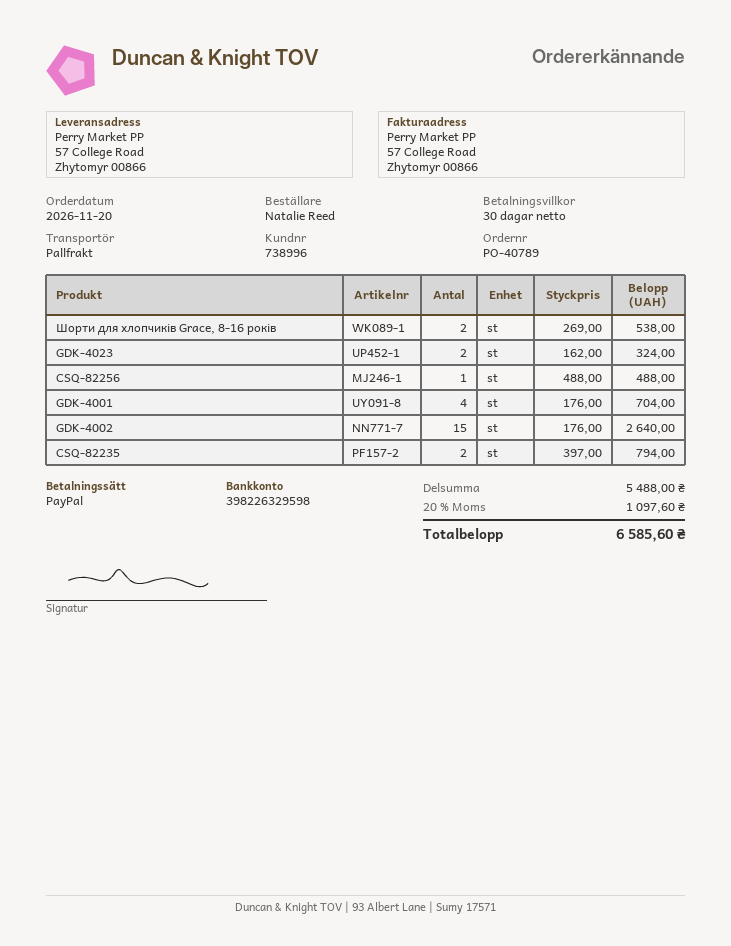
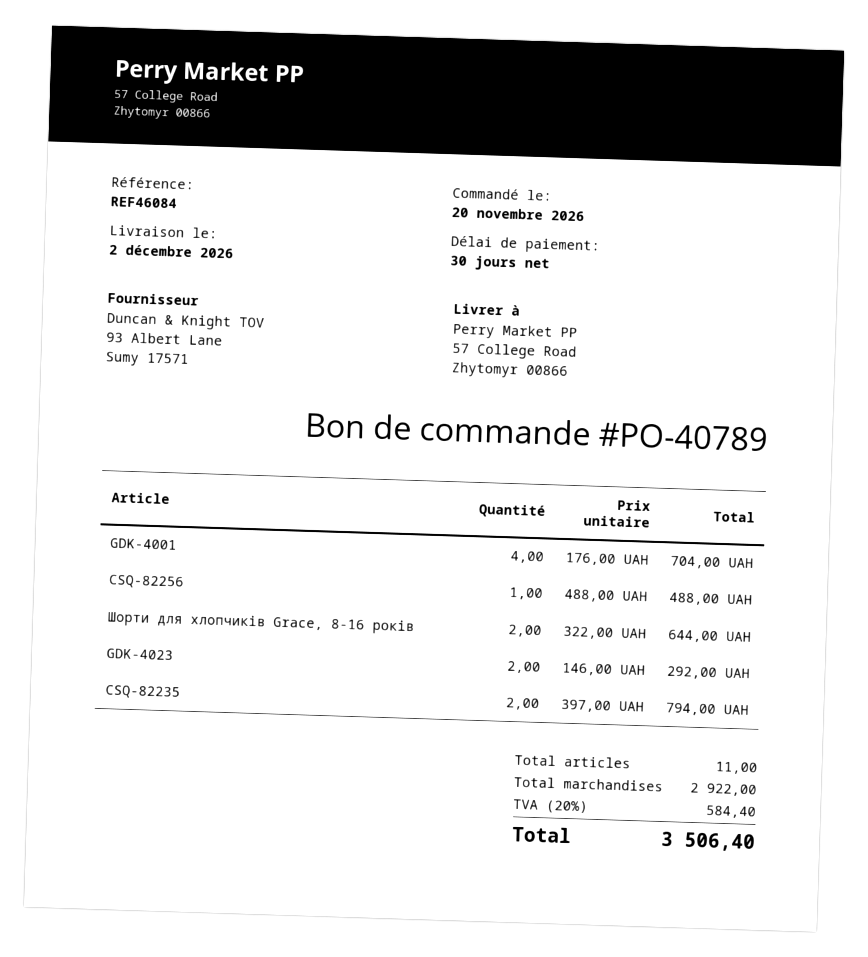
Шорти для хлопчиків Grace, 8-16 років: 2 x 269.00 = 538.00 -> 2 x 322.00 = 644.00
GDK-4023: 2 x 162.00 = 324.00 -> 2 x 146.00 = 292.00
GDK-4002: 15 x 176.00 = 2640.00 -> none
subtotal: 5488.00 -> 2922.00
tax: 20% = 1097.60 -> 20% = 584.40
total: 6585.60 -> 3506.40

